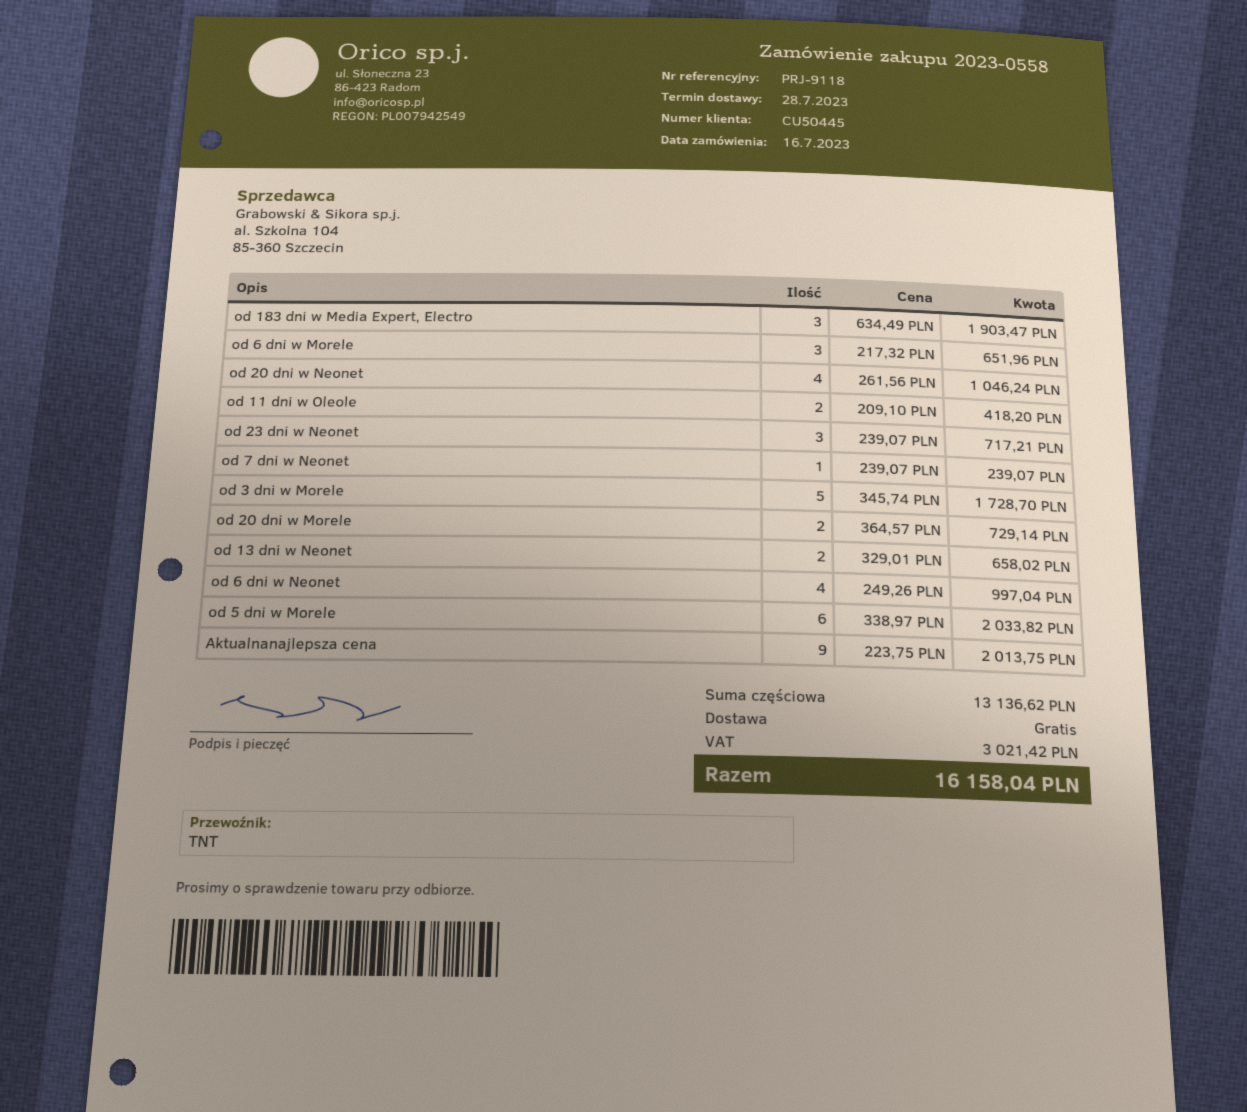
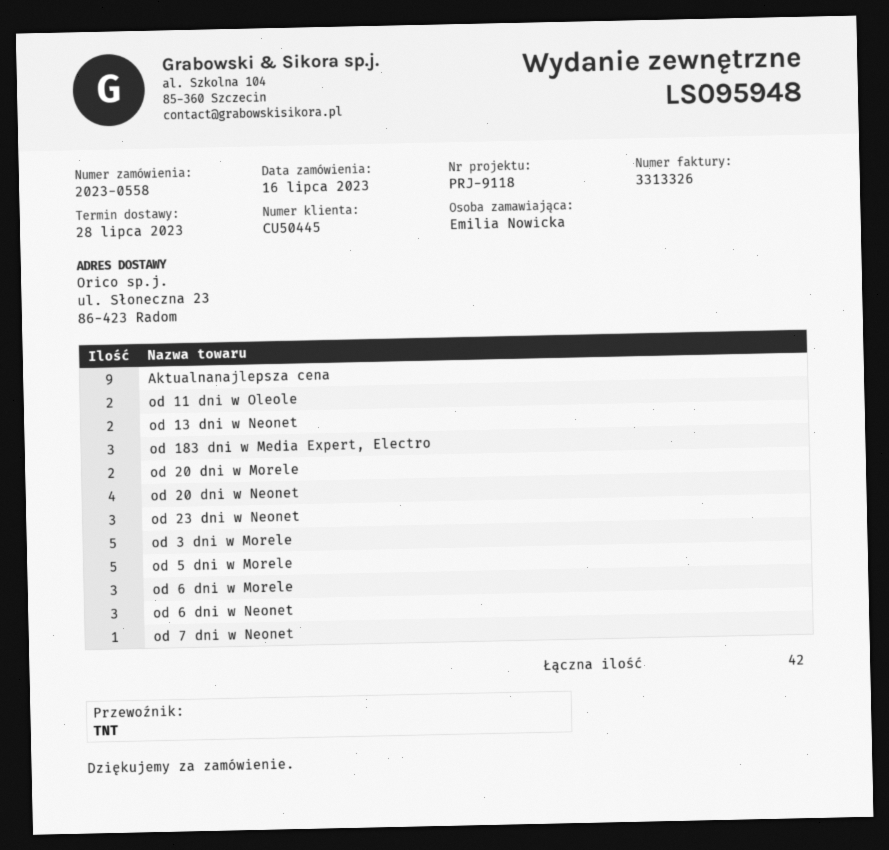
od 6 dni w Neonet: 4 -> 3
od 5 dni w Morele: 6 -> 5

